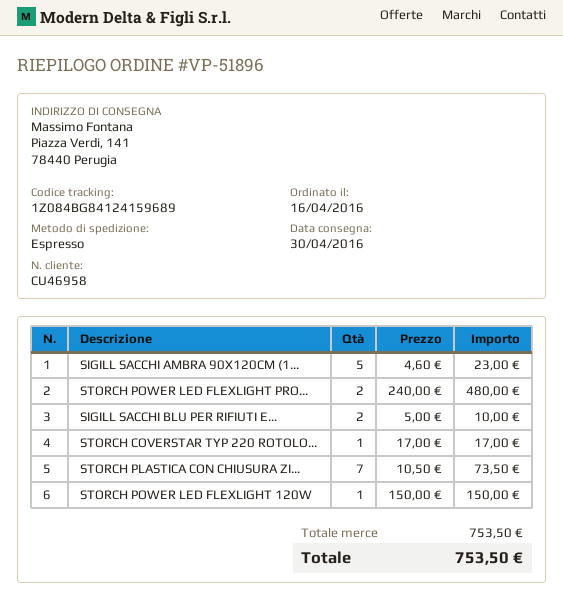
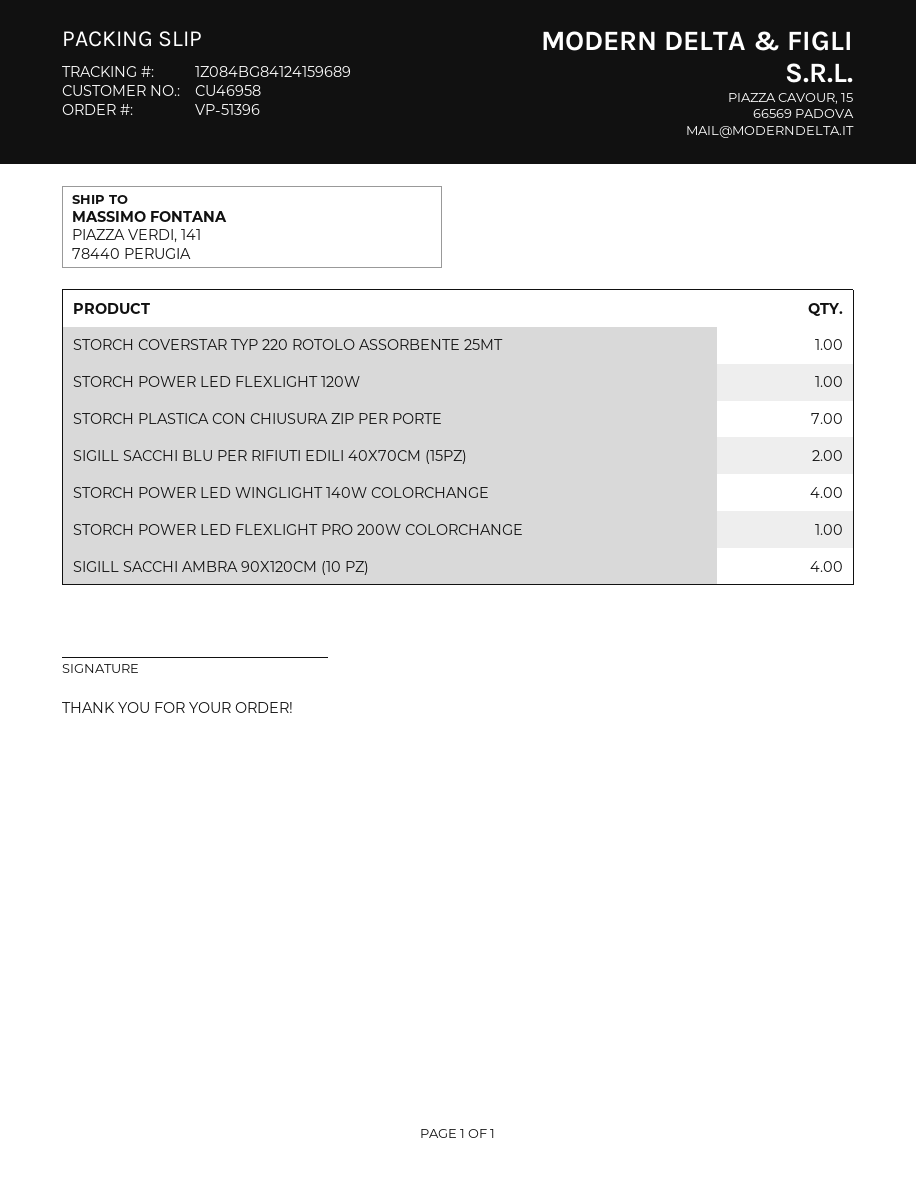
order number: VP-51896 -> VP-51396
SIGILL SACCHI AMBRA 90X120CM (1...: 5 -> 4
STORCH POWER LED FLEXLIGHT PRO...: 2 -> 1
STORCH POWER LED WINGLIGHT 140W COLORCHANGE: none -> 4

